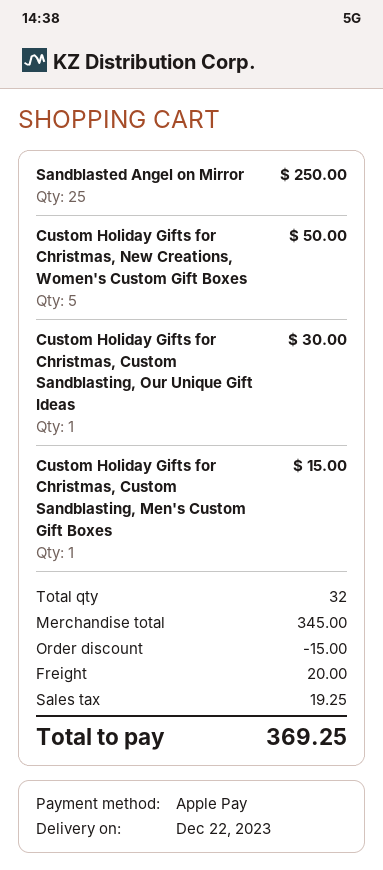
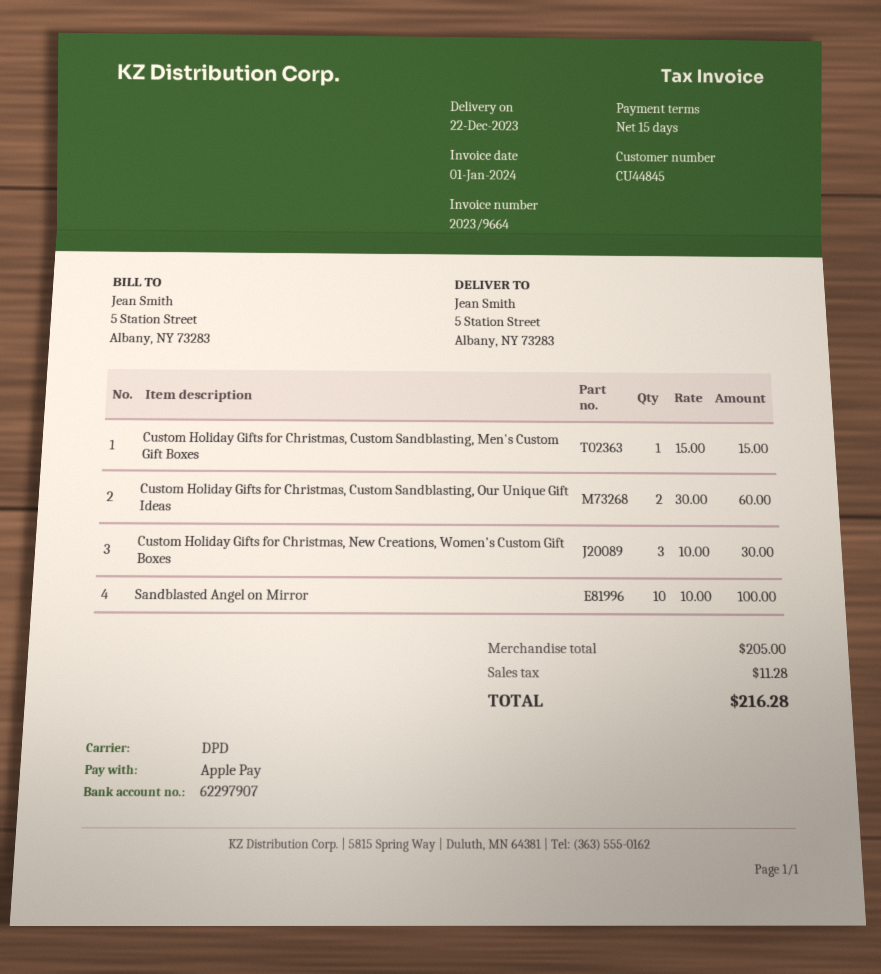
Sandblasted Angel on Mirror: 25 for 250.00 -> 10 for 100.00
Custom Holiday Gifts for Christmas, New Creations, Women's Custom Gift Boxes: 5 for 50.00 -> 3 for 30.00
Custom Holiday Gifts for Christmas, Custom Sandblasting, Our Unique Gift Ideas: 1 for 30.00 -> 2 for 60.00
subtotal: 345.00 -> 205.00
discount: 15.00 -> none
shipping: 20.00 -> none
tax: 19.25 -> 11.28
total: 369.25 -> 216.28

